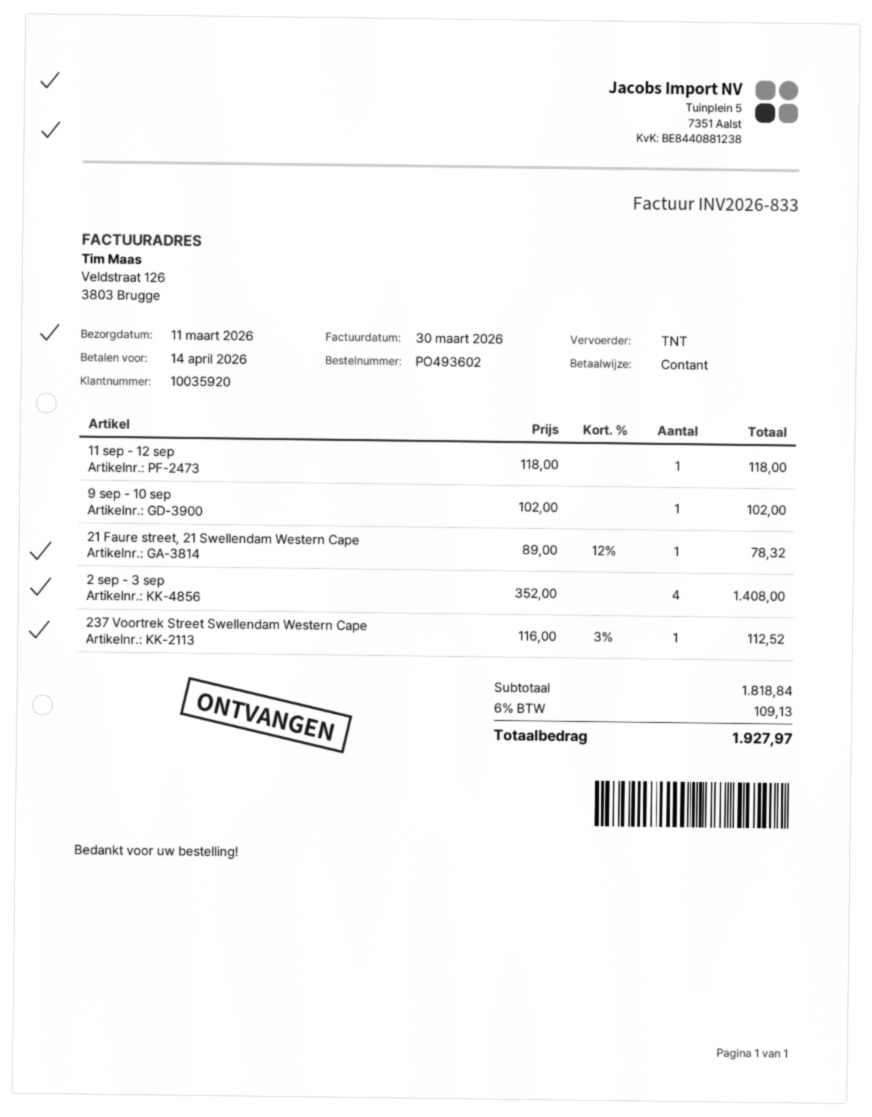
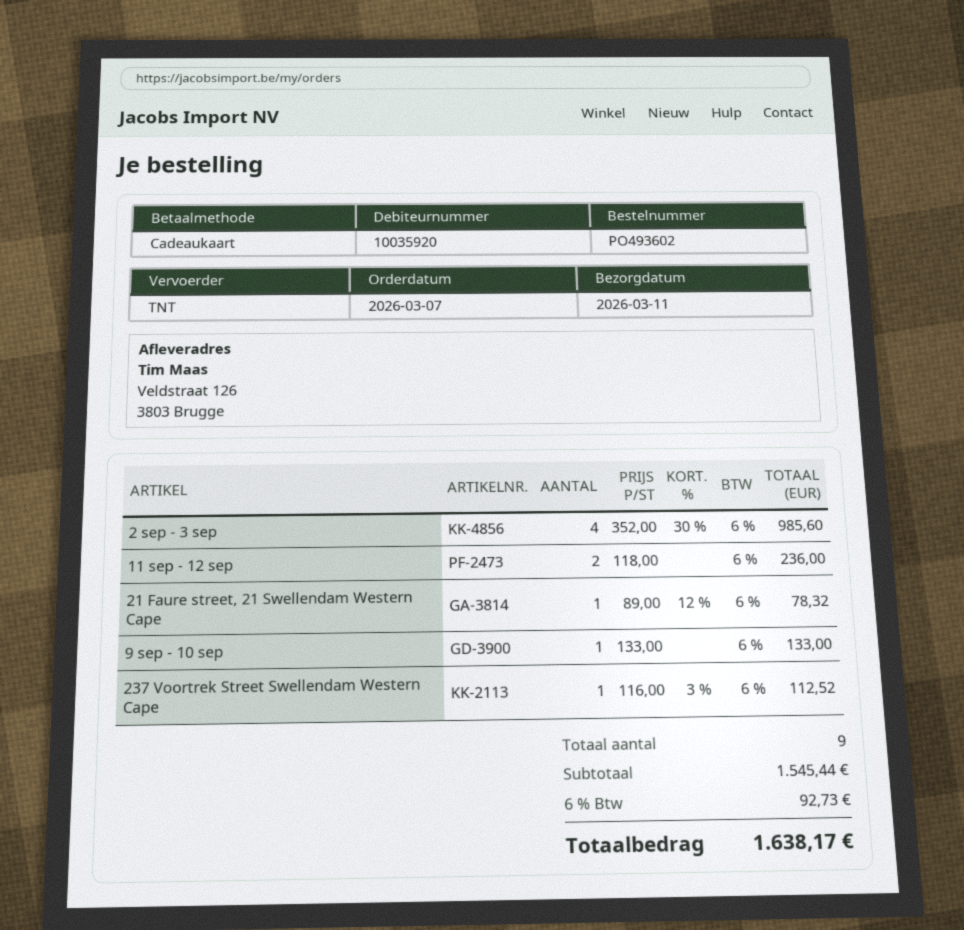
payment method: cash -> gift card
11 sep - 12 sep: 1 x 118.00 = 118.00 -> 2 x 118.00 = 236.00
9 sep - 10 sep: 1 x 102.00 = 102.00 -> 1 x 133.00 = 133.00
2 sep - 3 sep: 4 x 352.00 = 1408.00 -> 4 x 352.00 - 30% = 985.60
subtotal: 1818.84 -> 1545.44
tax: 6% = 109.13 -> 6% = 92.73
total: 1927.97 -> 1638.17

